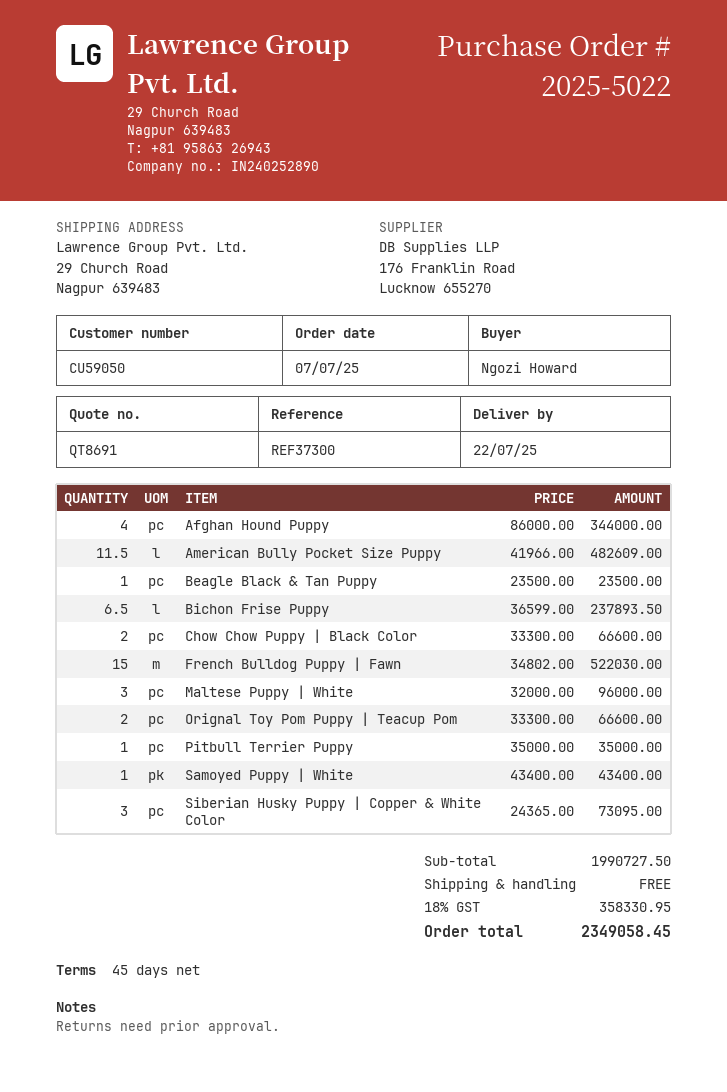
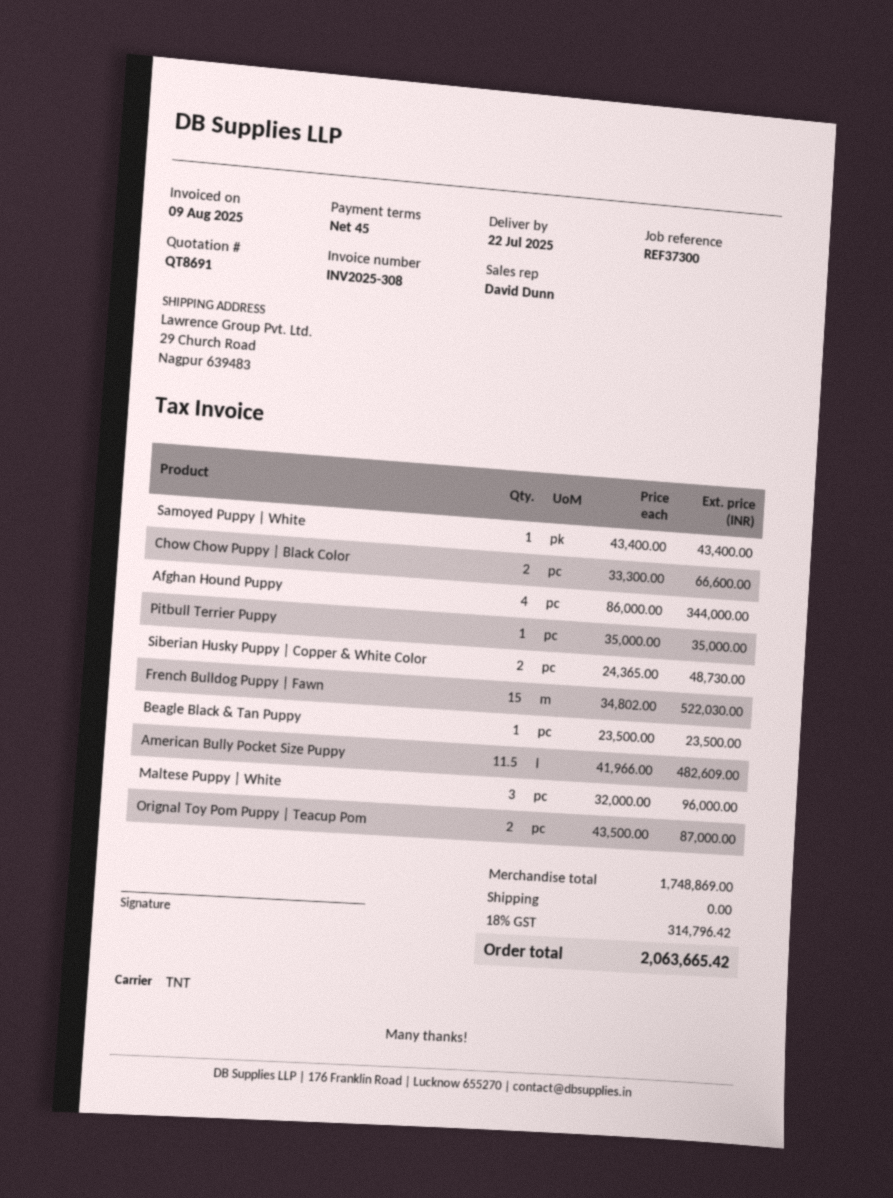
Bichon Frise Puppy: 6.5 x 36599.00 = 237893.50 -> none
Orignal Toy Pom Puppy | Teacup Pom: 2 x 33300.00 = 66600.00 -> 2 x 43500.00 = 87000.00
Siberian Husky Puppy | Copper & White Color: 3 x 24365.00 = 73095.00 -> 2 x 24365.00 = 48730.00
subtotal: 1990727.50 -> 1748869.00
tax: 18% = 358330.95 -> 18% = 314796.42
total: 2349058.45 -> 2063665.42

